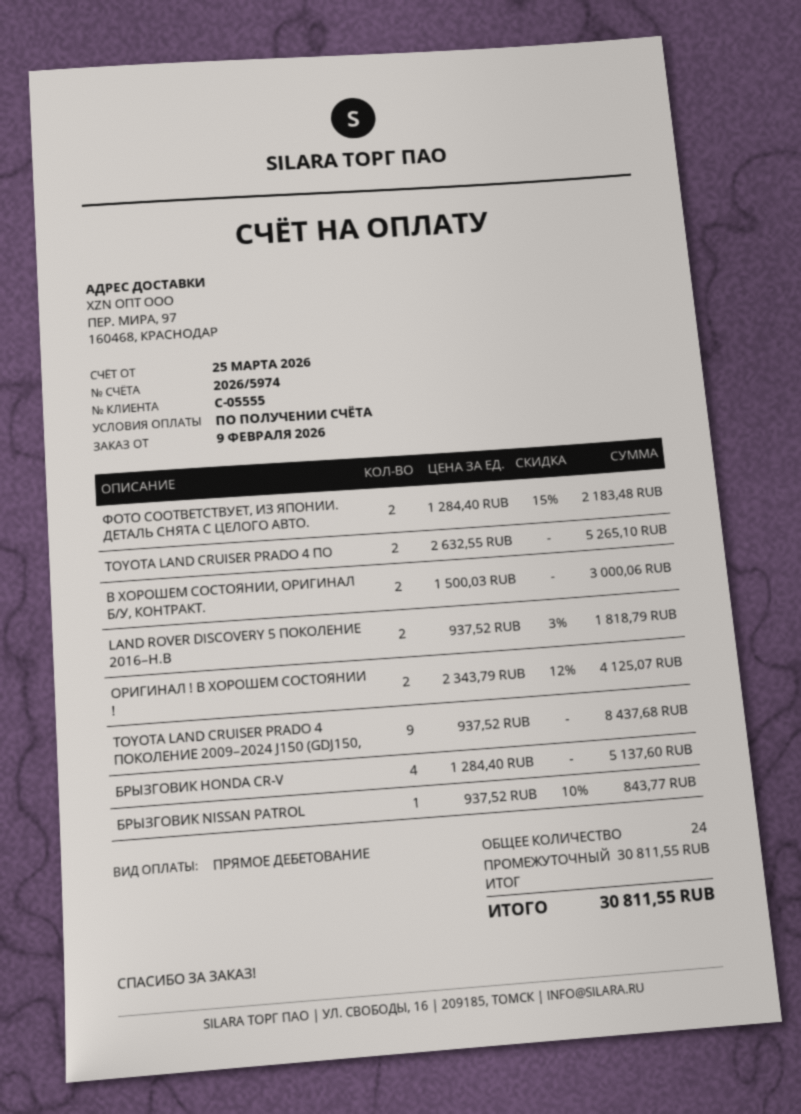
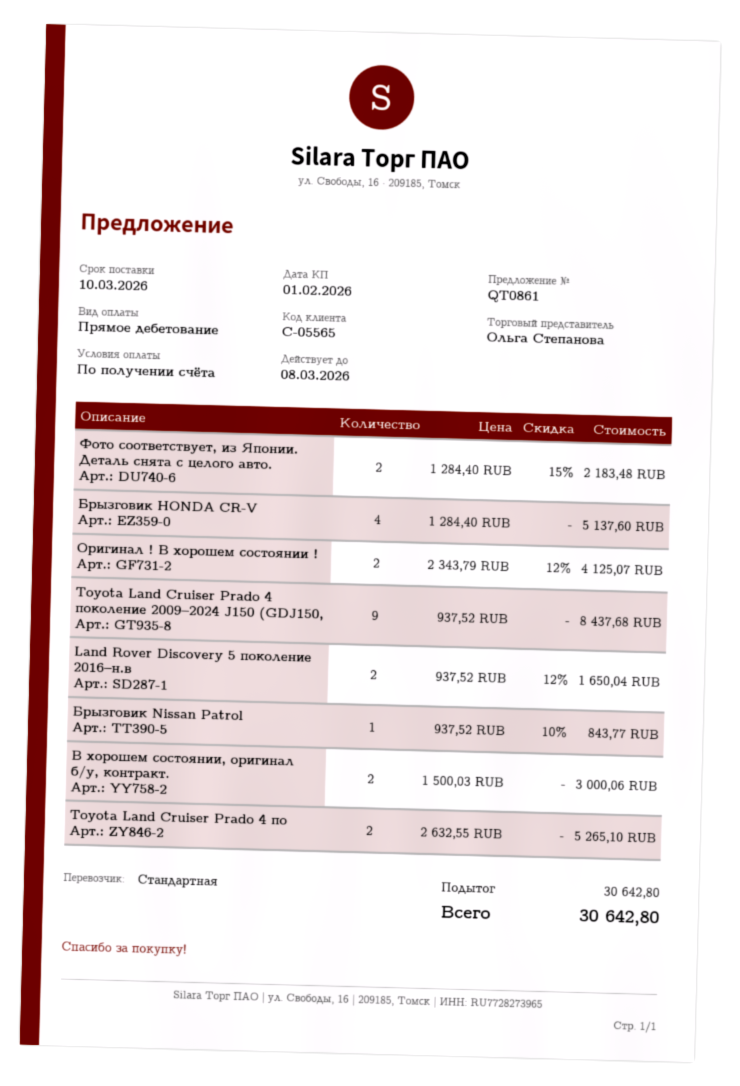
customer number: C-05555 -> C-05565
LAND ROVER DISCOVERY 5 ПОКОЛЕНИЕ 2016–Н.В: 2 x 937.52 - 3% = 1818.79 -> 2 x 937.52 - 12% = 1650.04
subtotal: 30811.55 -> 30642.80
total: 30811.55 -> 30642.80

